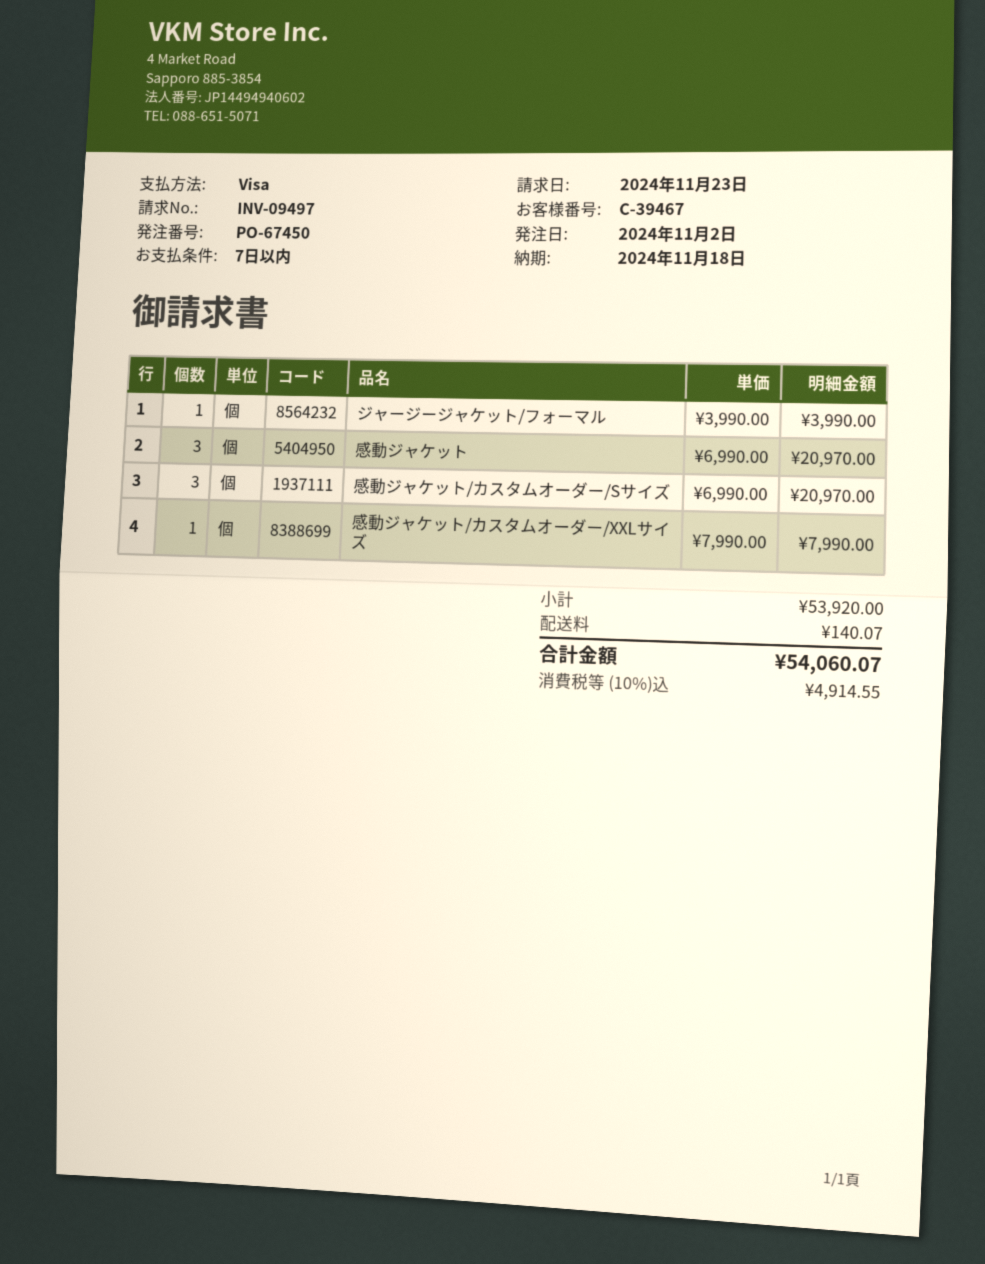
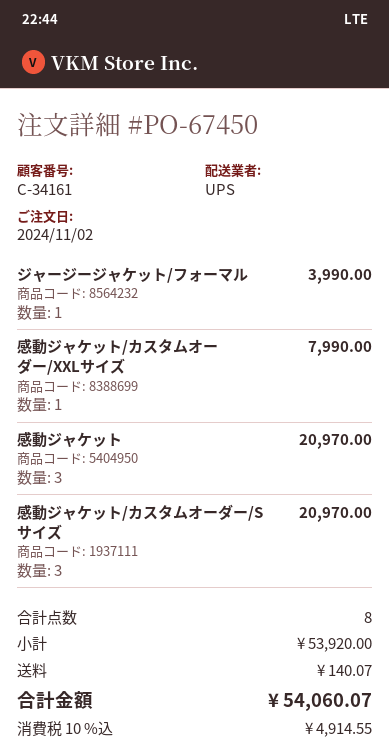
customer number: C-39467 -> C-34161

